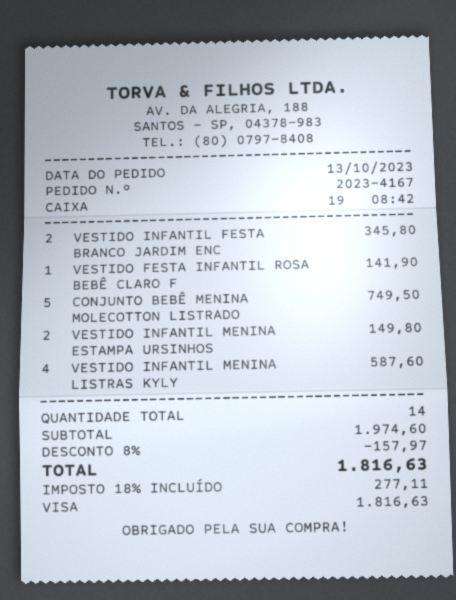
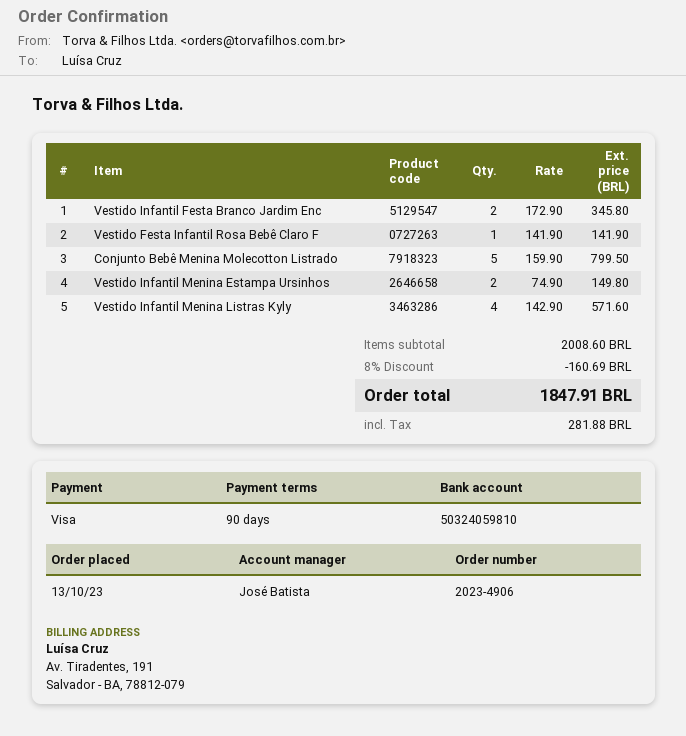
order number: 2023-4167 -> 2023-4906
CONJUNTO BEBÊ MENINA MOLECOTTON LISTRADO: 5 for 749.50 -> 5 for 799.50
VESTIDO INFANTIL MENINA LISTRAS KYLY: 4 for 587.60 -> 4 for 571.60
subtotal: 1974.60 -> 2008.60
discount: 8% = 157.97 -> 8% = 160.69
tax: 277.11 -> 281.88
total: 1816.63 -> 1847.91

